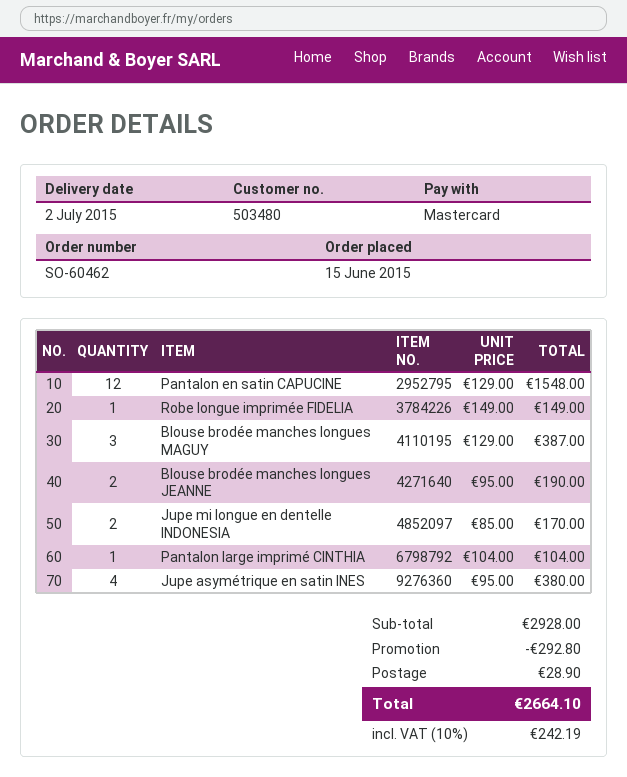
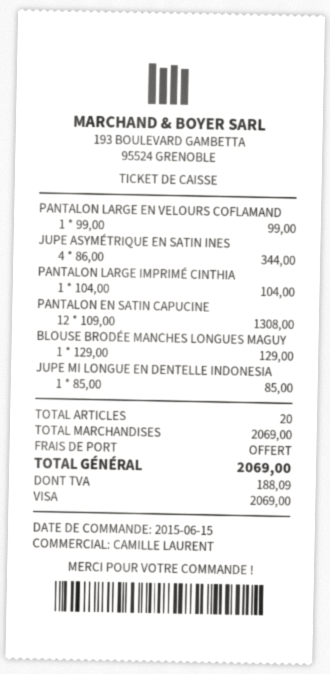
payment method: Mastercard -> Visa
Pantalon en satin CAPUCINE: 12 x 129.00 = 1548.00 -> 12 x 109.00 = 1308.00
Robe longue imprimée FIDELIA: 1 x 149.00 = 149.00 -> none
Blouse brodée manches longues MAGUY: 3 x 129.00 = 387.00 -> 1 x 129.00 = 129.00
Blouse brodée manches longues JEANNE: 2 x 95.00 = 190.00 -> none
Jupe mi longue en dentelle INDONESIA: 2 x 85.00 = 170.00 -> 1 x 85.00 = 85.00
Jupe asymétrique en satin INES: 4 x 95.00 = 380.00 -> 4 x 86.00 = 344.00
PANTALON LARGE EN VELOURS COFLAMAND: none -> 1 x 99.00 = 99.00
subtotal: 2928.00 -> 2069.00
discount: 292.80 -> none
shipping: 28.90 -> 0.00
tax: 242.19 -> 188.09
total: 2664.10 -> 2069.00

